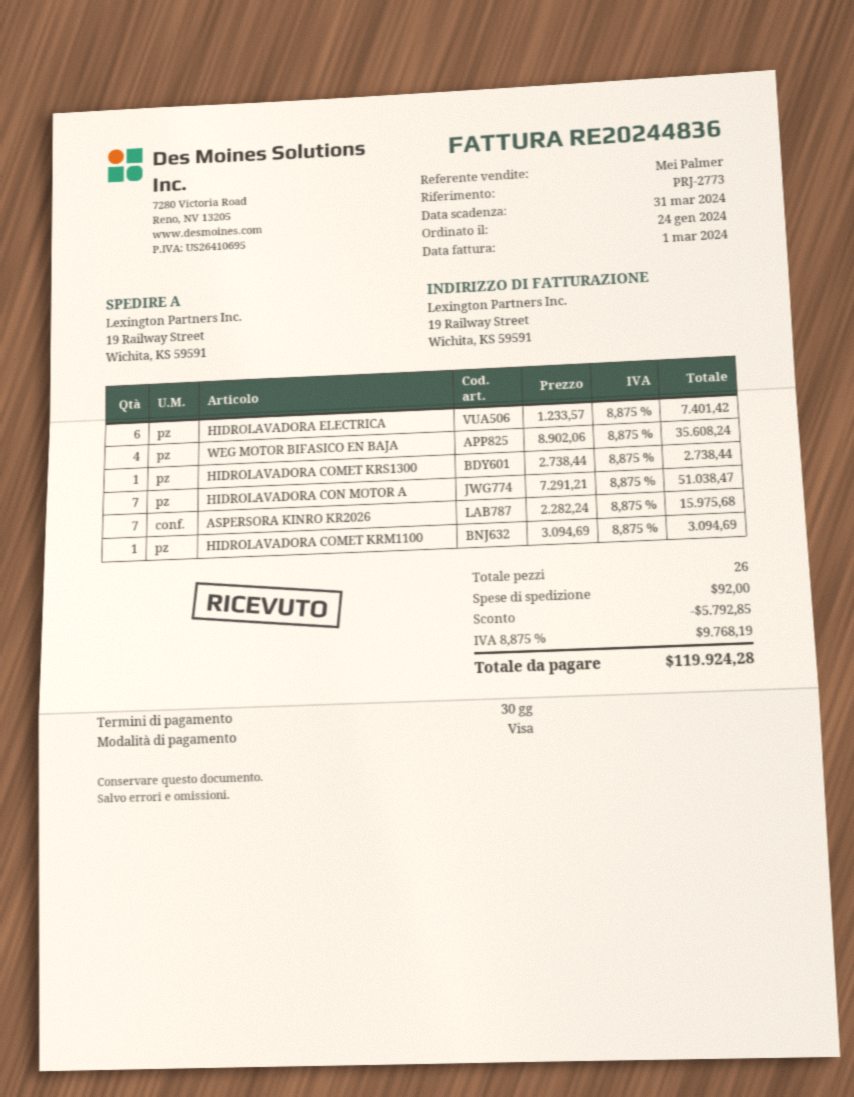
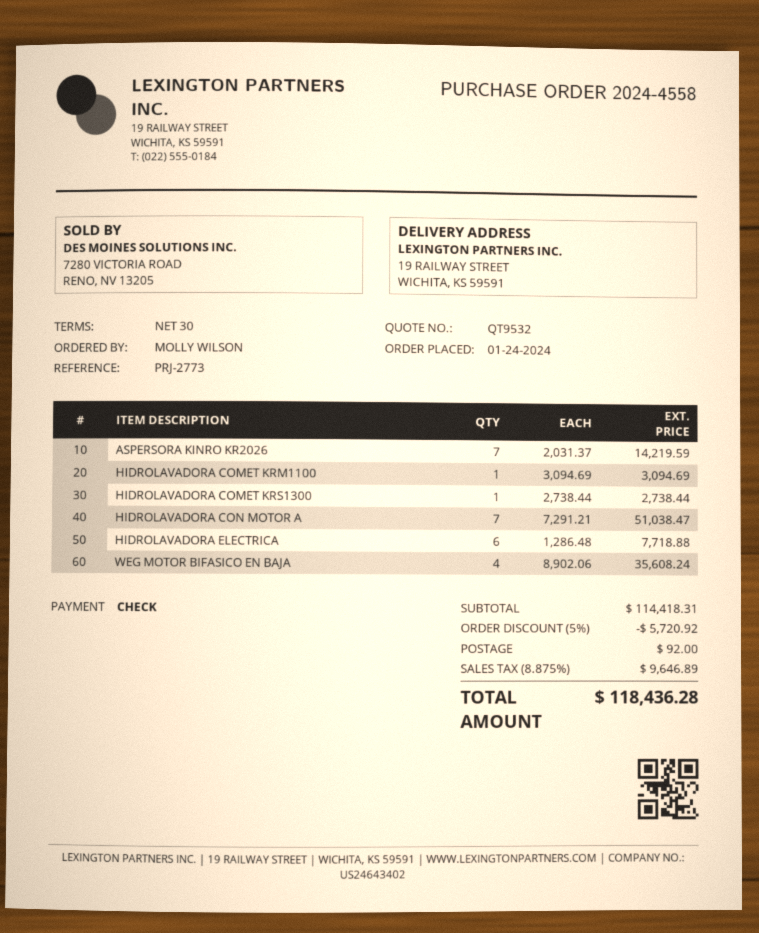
payment method: Visa -> cheque
HIDROLAVADORA ELECTRICA: 6 x 1233.57 = 7401.42 -> 6 x 1286.48 = 7718.88
ASPERSORA KINRO KR2026: 7 x 2282.24 = 15975.68 -> 7 x 2031.37 = 14219.59
discount: 5792.85 -> 5720.92
tax: 8.875% = 9768.19 -> 8.875% = 9646.89
total: 119924.28 -> 118436.28

